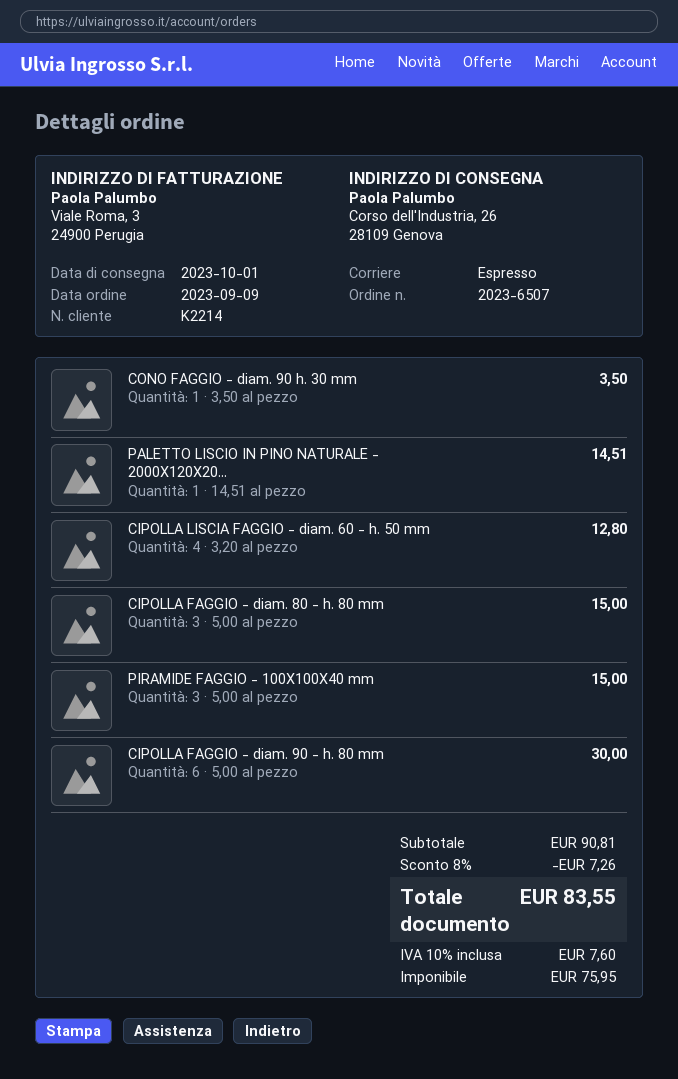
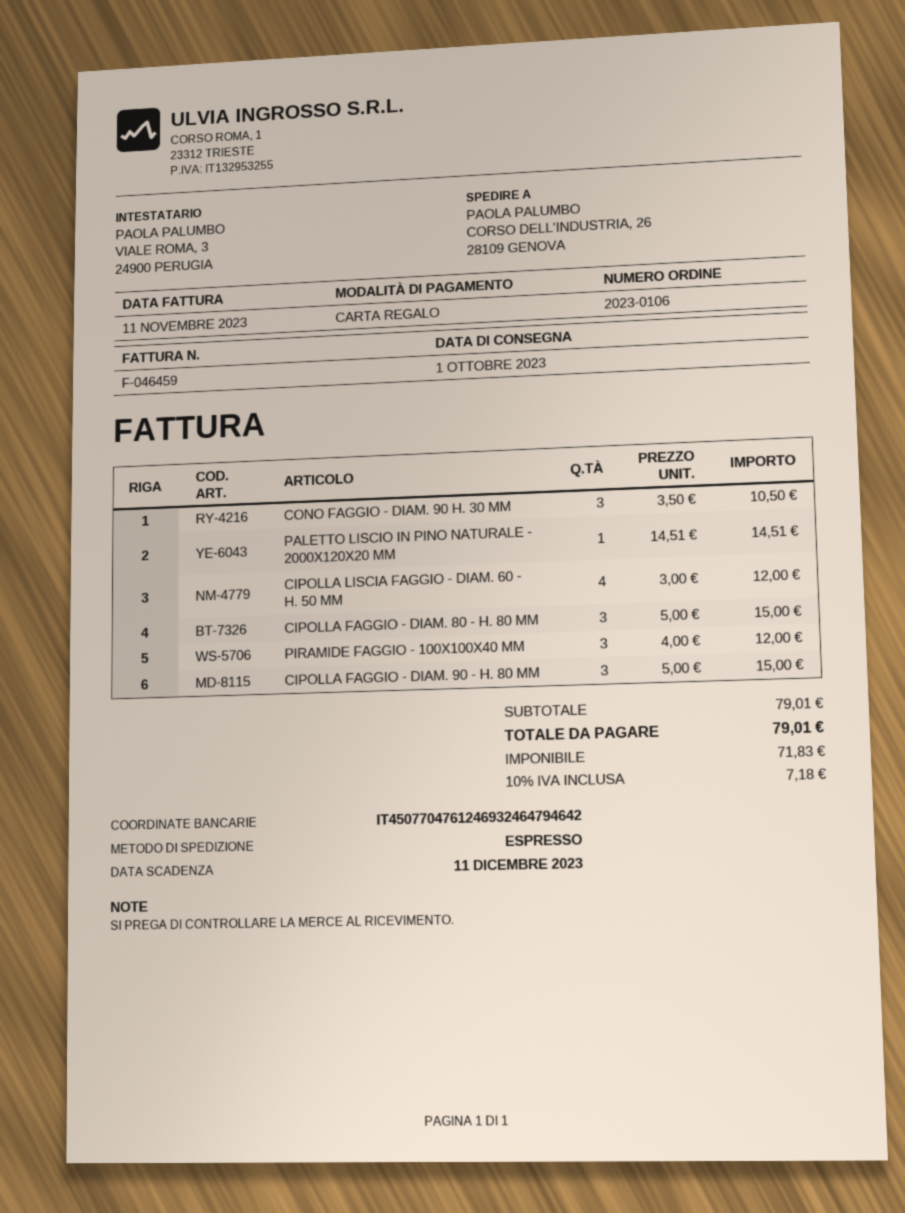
order number: 2023-6507 -> 2023-0106
CONO FAGGIO - diam. 90 h. 30 mm: 1 x 3.50 = 3.50 -> 3 x 3.50 = 10.50
CIPOLLA LISCIA FAGGIO - diam. 60 - h. 50 mm: 4 x 3.20 = 12.80 -> 4 x 3.00 = 12.00
PIRAMIDE FAGGIO - 100X100X40 mm: 3 x 5.00 = 15.00 -> 3 x 4.00 = 12.00
CIPOLLA FAGGIO - diam. 90 - h. 80 mm: 6 x 5.00 = 30.00 -> 3 x 5.00 = 15.00
subtotal: 90.81 -> 79.01
discount: 8% = 7.26 -> none
net: 75.95 -> 71.83
tax: 10% = 7.60 -> 10% = 7.18
total: 83.55 -> 79.01

